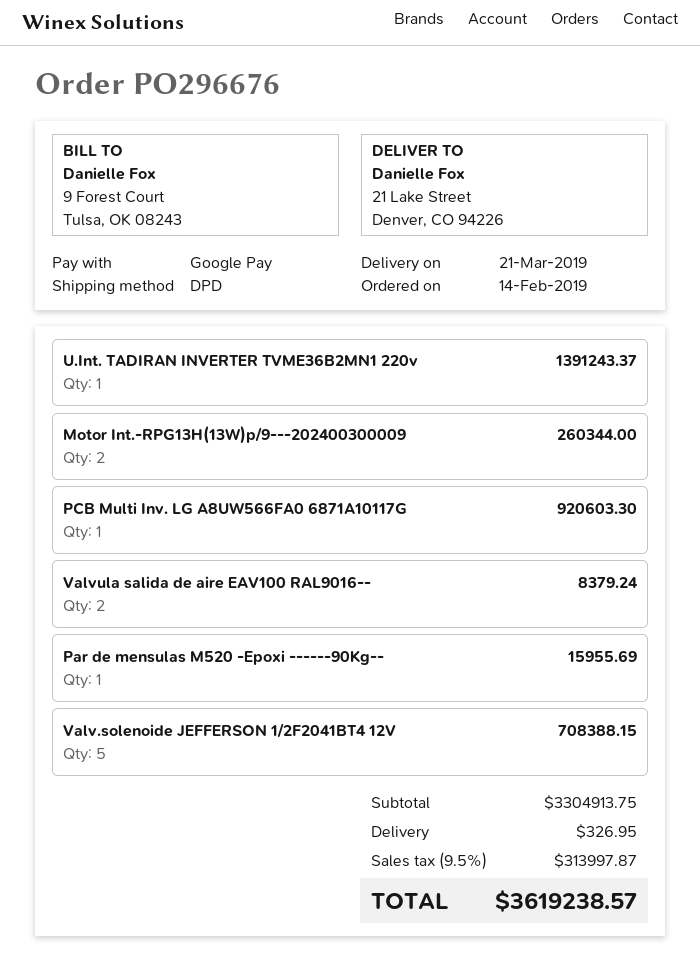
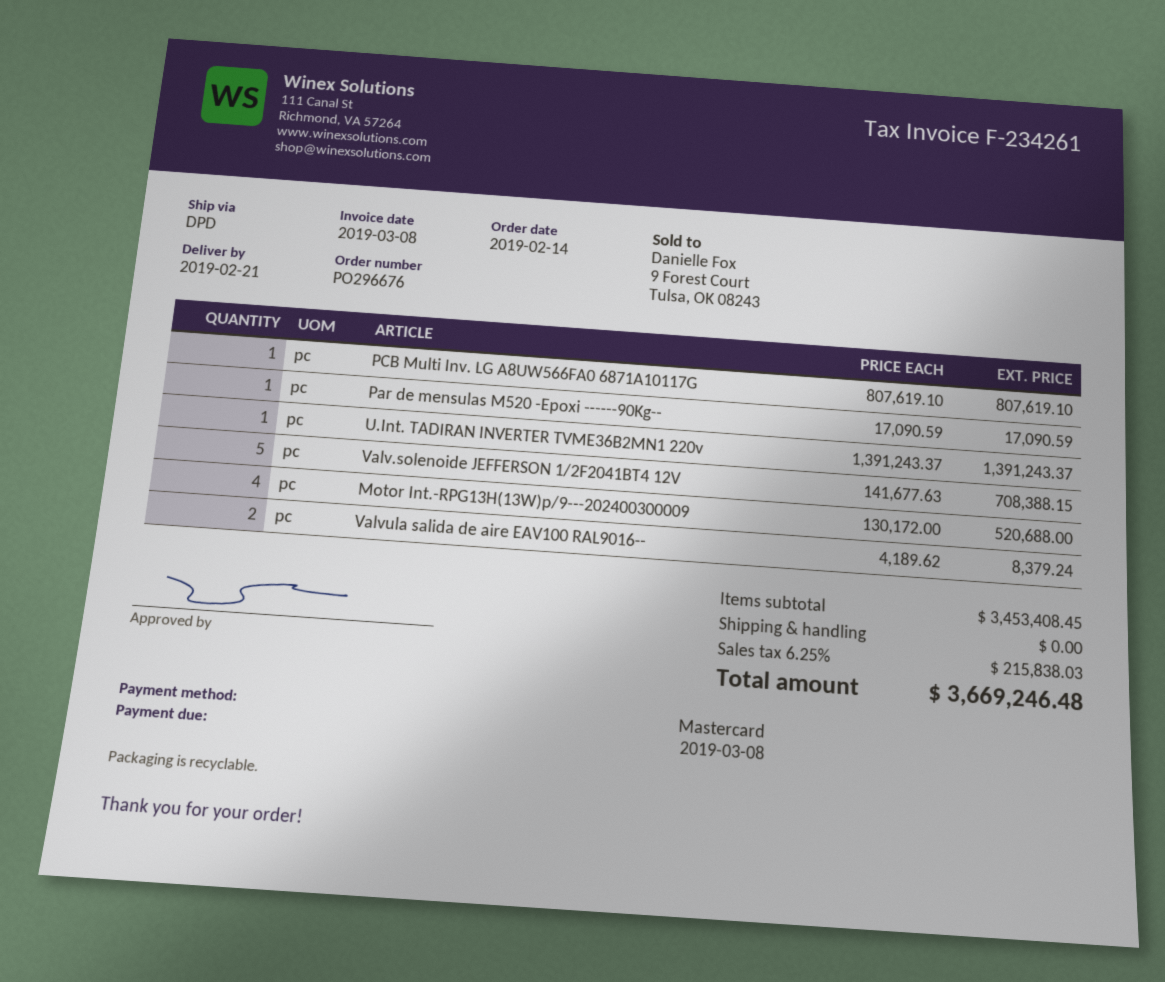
delivery date: 2019-03-21 -> 2019-02-21
payment method: Google Pay -> Mastercard
Motor Int.-RPG13H(13W)p/9---202400300009: 2 for 260344.00 -> 4 for 520688.00
PCB Multi Inv. LG A8UW566FA0 6871A10117G: 1 for 920603.30 -> 1 for 807619.10
Par de mensulas M520 -Epoxi ------90Kg--: 1 for 15955.69 -> 1 for 17090.59
subtotal: 3304913.75 -> 3453408.45
shipping: 326.95 -> 0.00
tax: 9.5% = 313997.87 -> 6.25% = 215838.03
total: 3619238.57 -> 3669246.48

